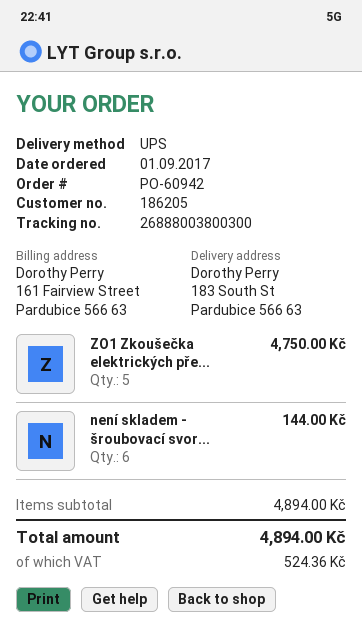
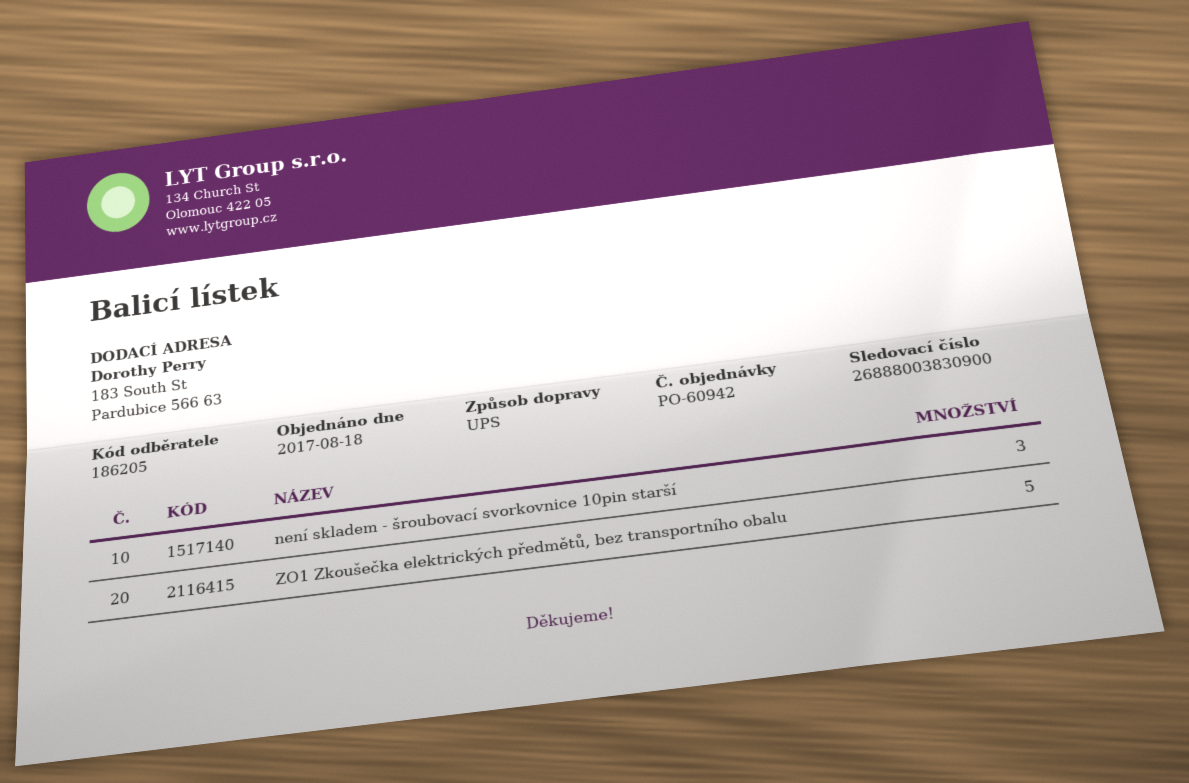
order date: 2017-09-01 -> 2017-08-18
tracking number: 26888003800300 -> 26888003830900
není skladem - šroubovací svor...: 6 -> 3

